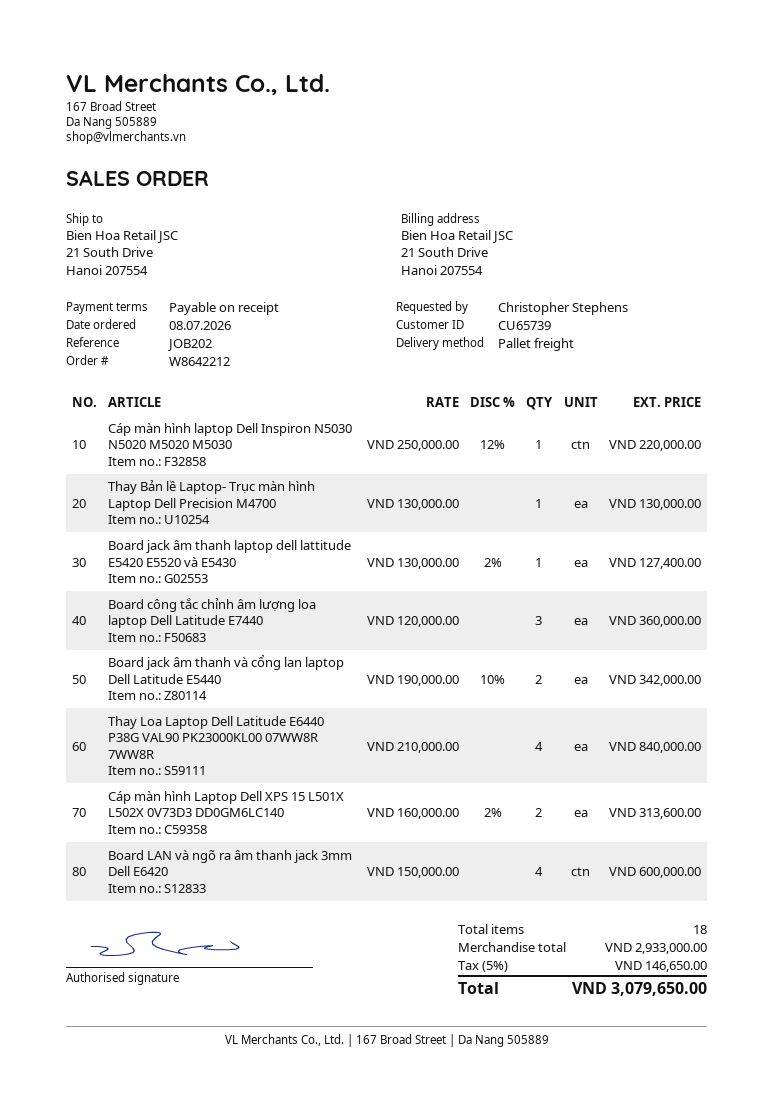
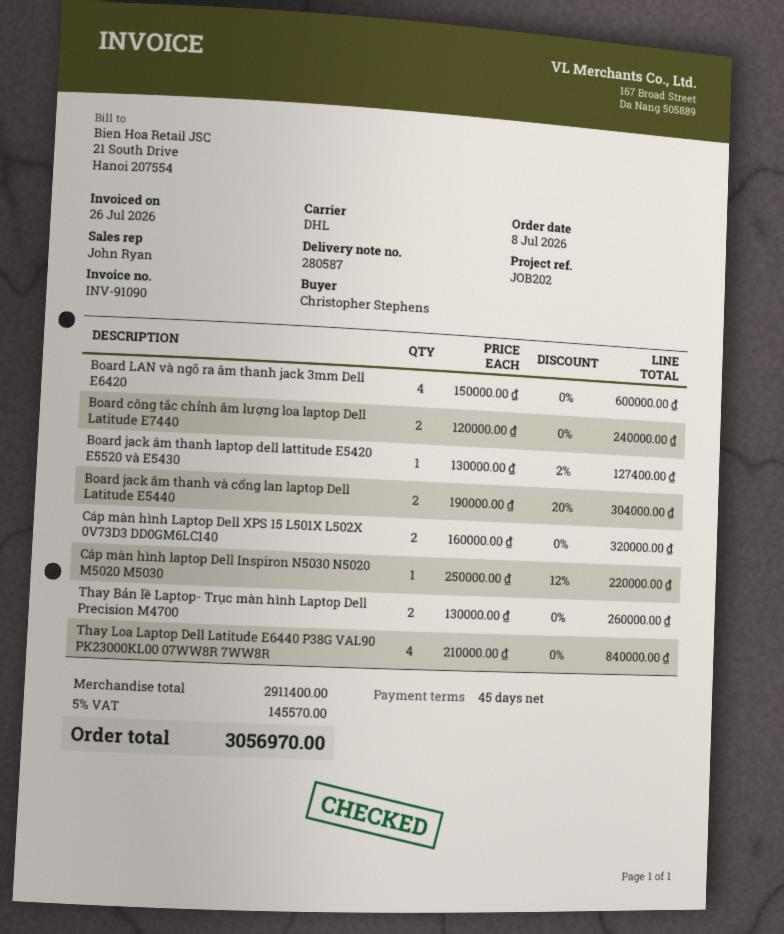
payment terms: on receipt -> 45 days
shipping method: pallet freight -> DHL
Thay Bản lề Laptop- Trục màn hình Laptop Dell Precision M4700: 1 x 130000.00 = 130000.00 -> 2 x 130000.00 = 260000.00
Board công tắc chỉnh âm lượng loa laptop Dell Latitude E7440: 3 x 120000.00 = 360000.00 -> 2 x 120000.00 = 240000.00
Board jack âm thanh và cổng lan laptop Dell Latitude E5440: 2 x 190000.00 - 10% = 342000.00 -> 2 x 190000.00 - 20% = 304000.00
Cáp màn hình Laptop Dell XPS 15 L501X L502X 0V73D3 DD0GM6LC140: 2 x 160000.00 - 2% = 313600.00 -> 2 x 160000.00 = 320000.00
subtotal: 2933000.00 -> 2911400.00
tax: 5% = 146650.00 -> 5% = 145570.00
total: 3079650.00 -> 3056970.00

